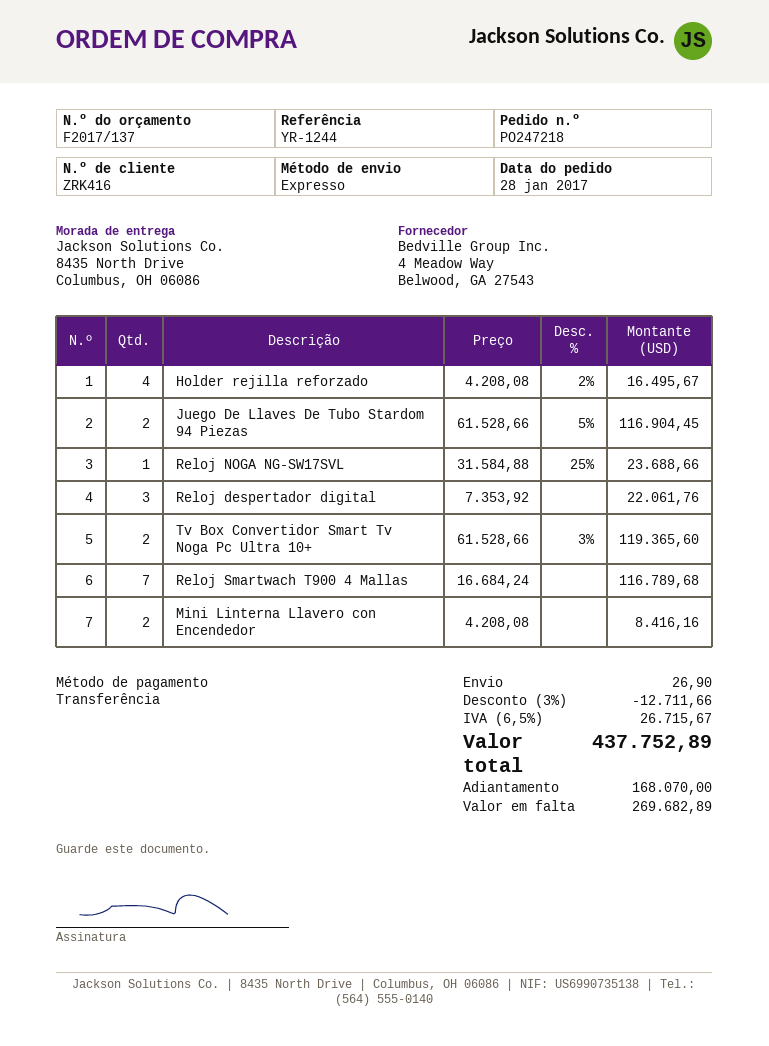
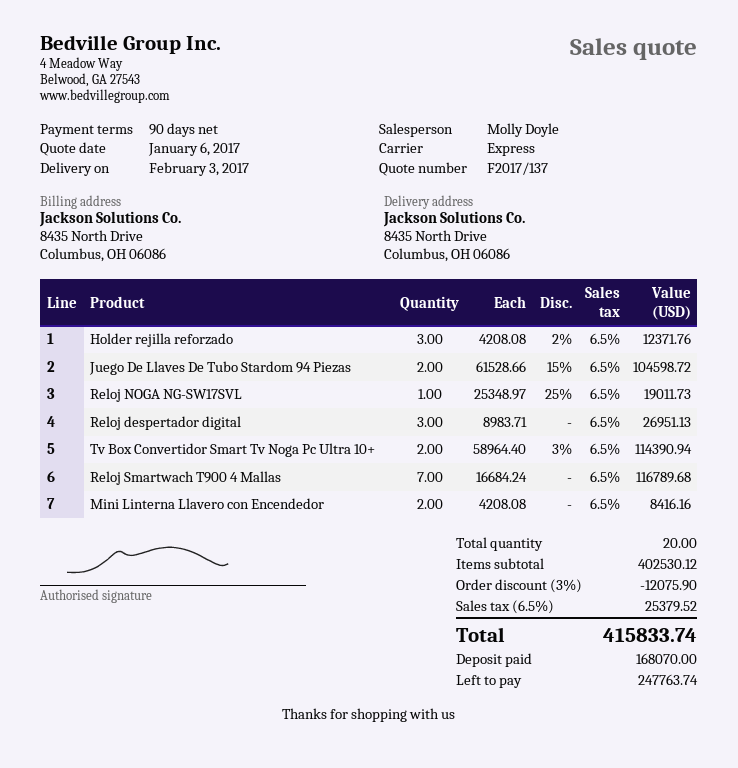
Holder rejilla reforzado: 4 x 4208.08 - 2% = 16495.67 -> 3 x 4208.08 - 2% = 12371.76
Juego De Llaves De Tubo Stardom 94 Piezas: 2 x 61528.66 - 5% = 116904.45 -> 2 x 61528.66 - 15% = 104598.72
Reloj NOGA NG-SW17SVL: 1 x 31584.88 - 25% = 23688.66 -> 1 x 25348.97 - 25% = 19011.73
Reloj despertador digital: 3 x 7353.92 = 22061.76 -> 3 x 8983.71 = 26951.13
Tv Box Convertidor Smart Tv Noga Pc Ultra 10+: 2 x 61528.66 - 3% = 119365.60 -> 2 x 58964.40 - 3% = 114390.94
discount: 3% = 12711.66 -> 3% = 12075.90
shipping: 26.90 -> none
tax: 6.5% = 26715.67 -> 6.5% = 25379.52
total: 437752.89 -> 415833.74
balance: 269682.89 -> 247763.74

